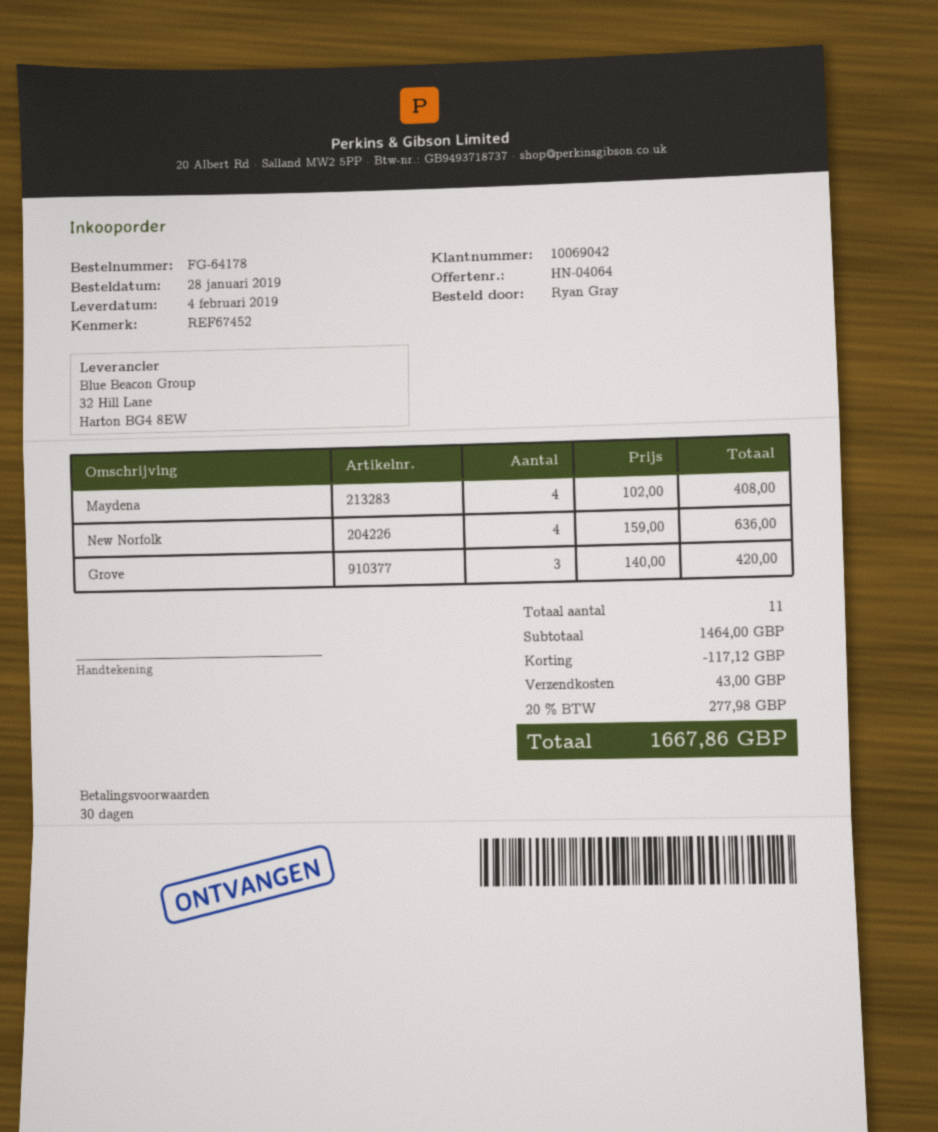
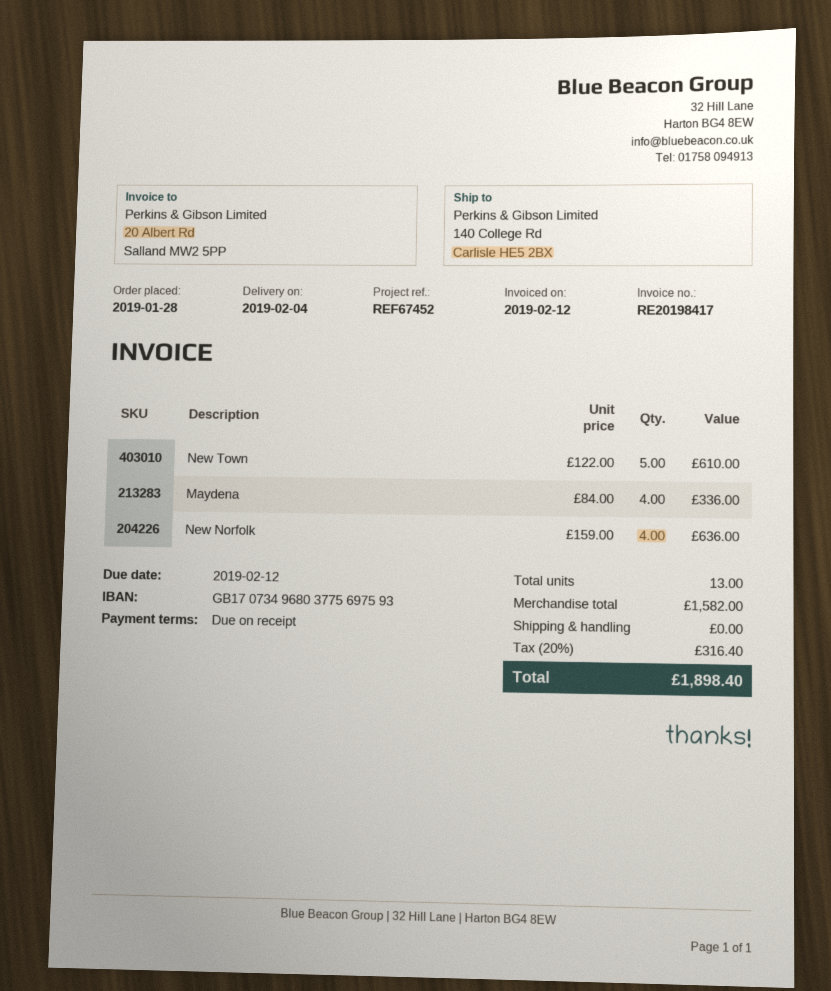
payment terms: 30 days -> on receipt
Maydena: 4 x 102.00 = 408.00 -> 4 x 84.00 = 336.00
Grove: 3 x 140.00 = 420.00 -> none
New Town: none -> 5 x 122.00 = 610.00
total quantity: 11 -> 13
subtotal: 1464.00 -> 1582.00
discount: 117.12 -> none
shipping: 43.00 -> 0.00
tax: 20% = 277.98 -> 20% = 316.40
total: 1667.86 -> 1898.40

